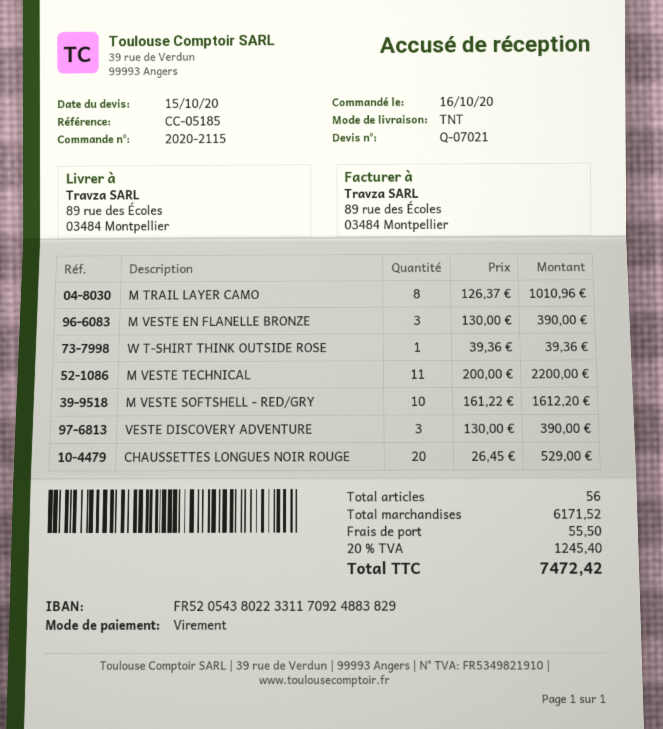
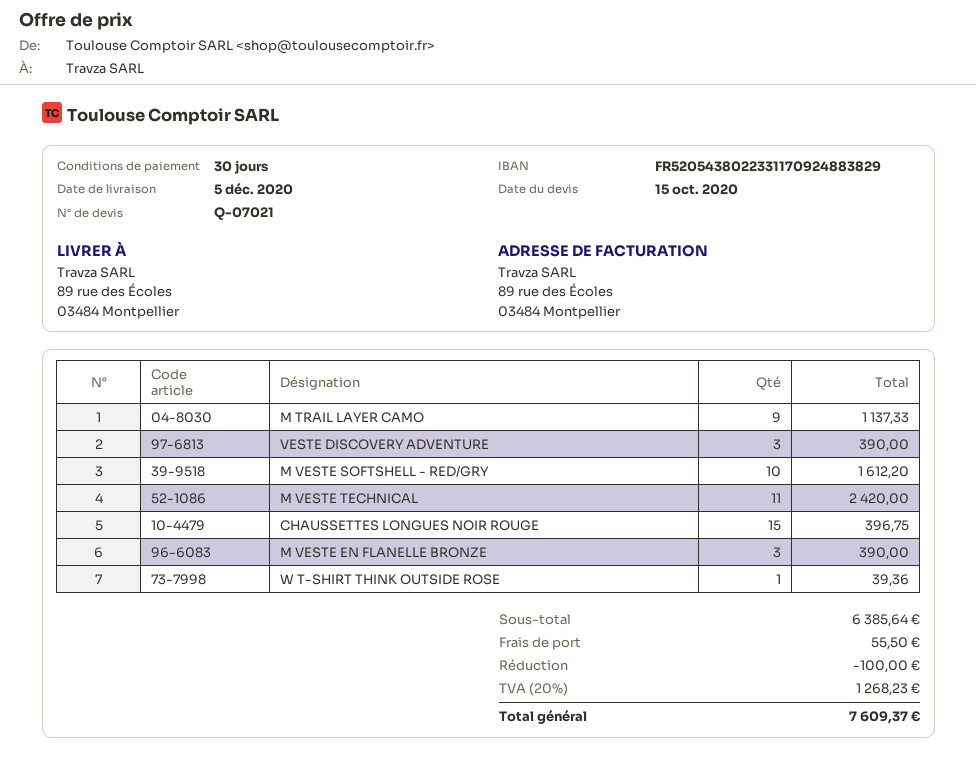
M TRAIL LAYER CAMO: 8 for 1010.96 -> 9 for 1137.33
M VESTE TECHNICAL: 11 for 2200.00 -> 11 for 2420.00
CHAUSSETTES LONGUES NOIR ROUGE: 20 for 529.00 -> 15 for 396.75
subtotal: 6171.52 -> 6385.64
discount: none -> 100.00
tax: 20% = 1245.40 -> 20% = 1268.23
total: 7472.42 -> 7609.37

